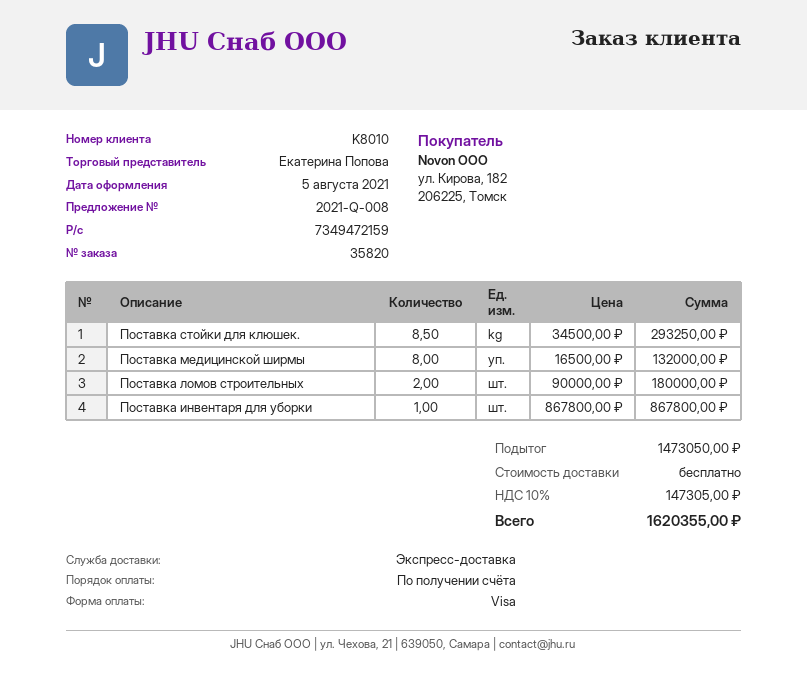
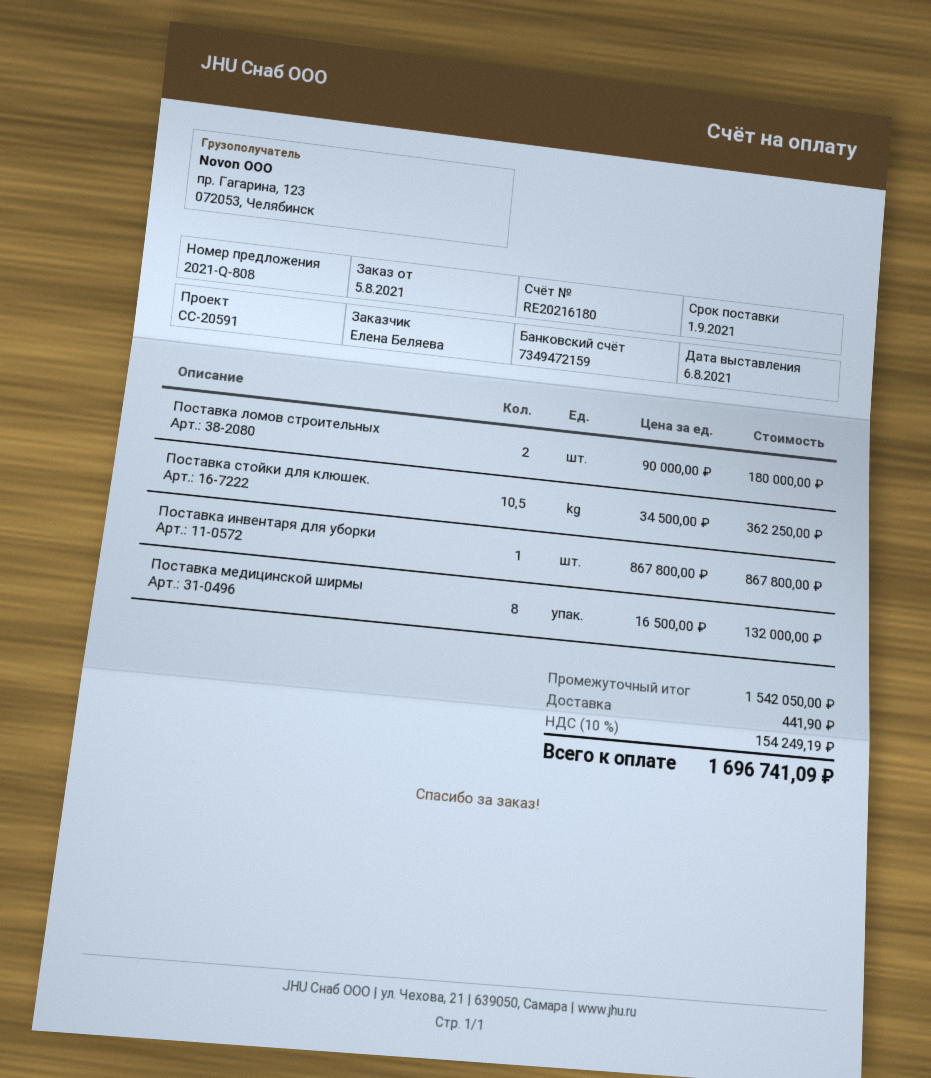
quote number: 2021-Q-008 -> 2021-Q-808
Поставка стойки для клюшек.: 8.5 x 34500.00 = 293250.00 -> 10.5 x 34500.00 = 362250.00
subtotal: 1473050.00 -> 1542050.00
shipping: 0.00 -> 441.90
tax: 10% = 147305.00 -> 10% = 154249.19
total: 1620355.00 -> 1696741.09

